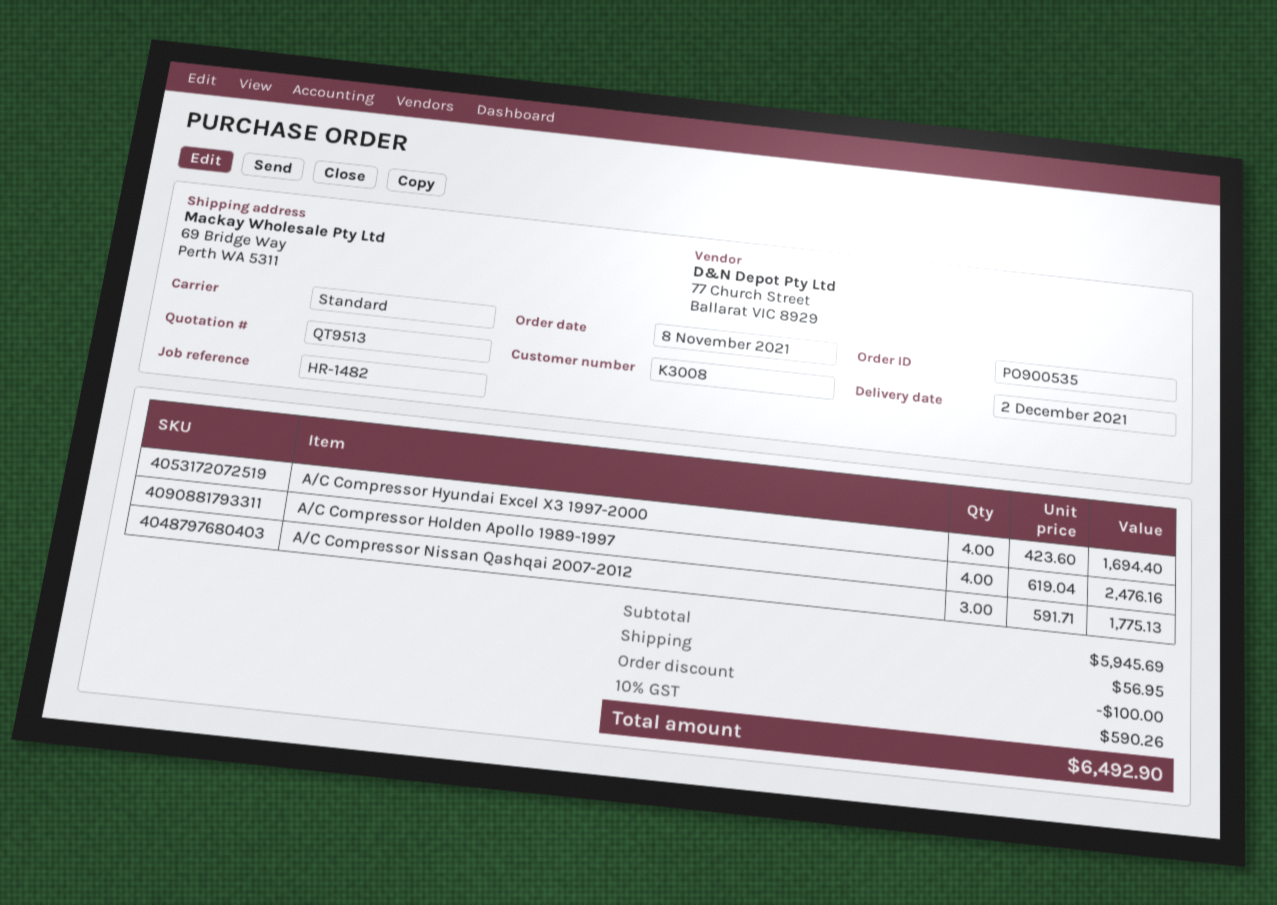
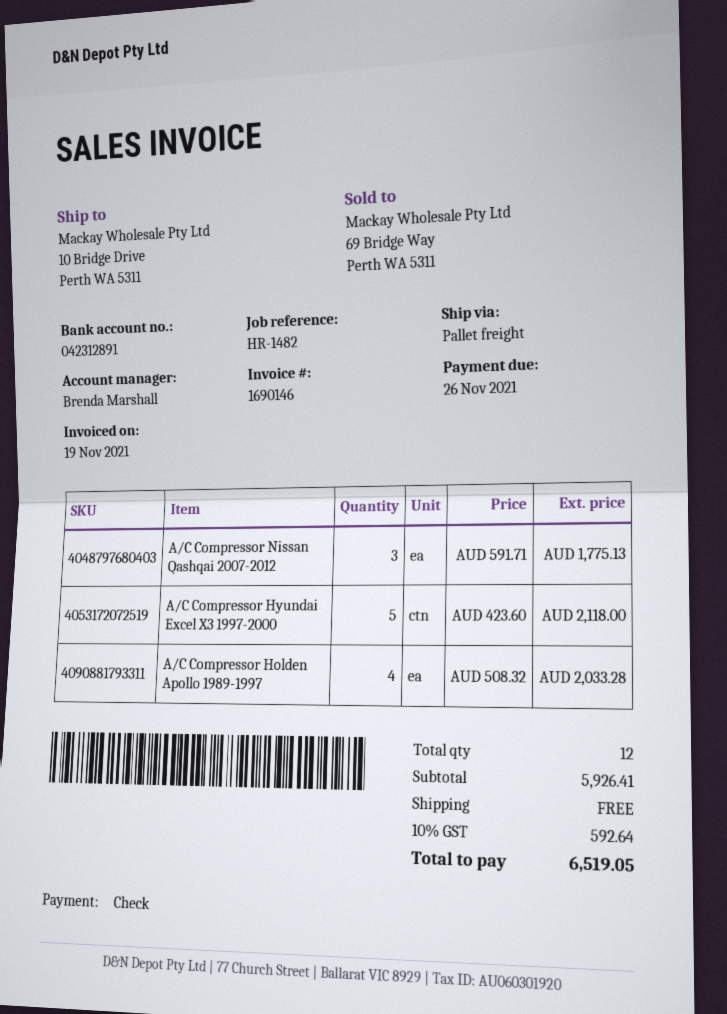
shipping method: standard -> pallet freight
ship to: 69 Bridge Way, Perth WA 5311 -> 10 Bridge Drive, Perth WA 5311
A/C Compressor Hyundai Excel X3 1997-2000: 4 x 423.60 = 1694.40 -> 5 x 423.60 = 2118.00
A/C Compressor Holden Apollo 1989-1997: 4 x 619.04 = 2476.16 -> 4 x 508.32 = 2033.28
subtotal: 5945.69 -> 5926.41
discount: 100.00 -> none
shipping: 56.95 -> 0.00
tax: 10% = 590.26 -> 10% = 592.64
total: 6492.90 -> 6519.05

